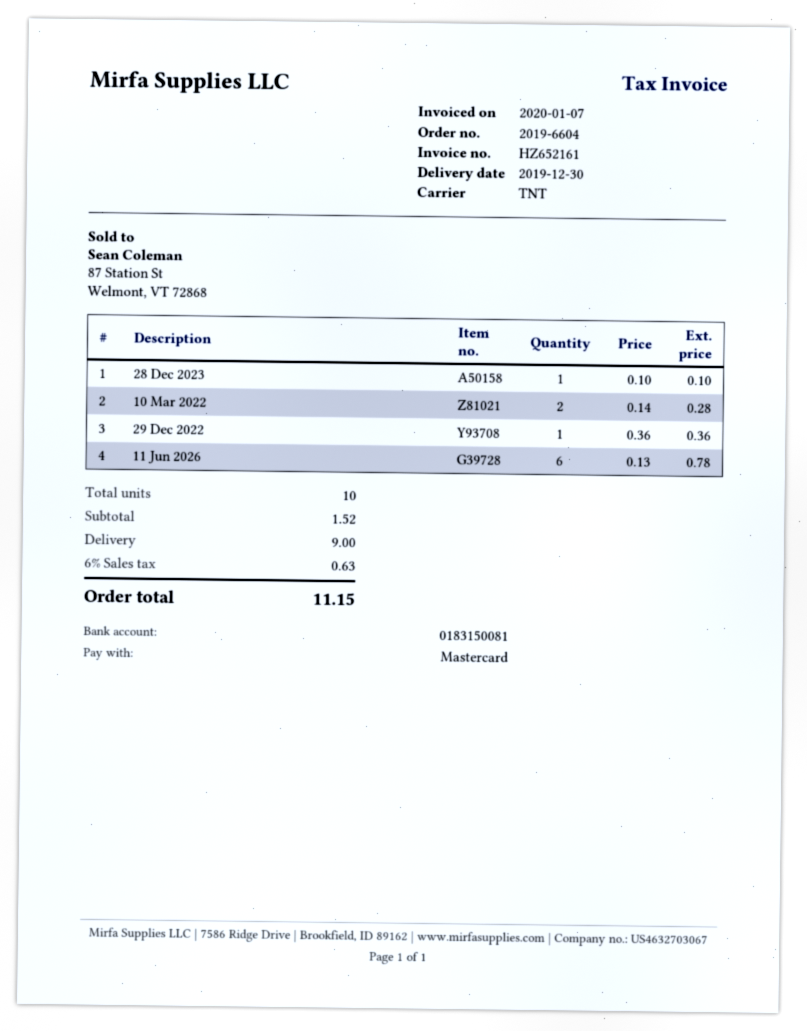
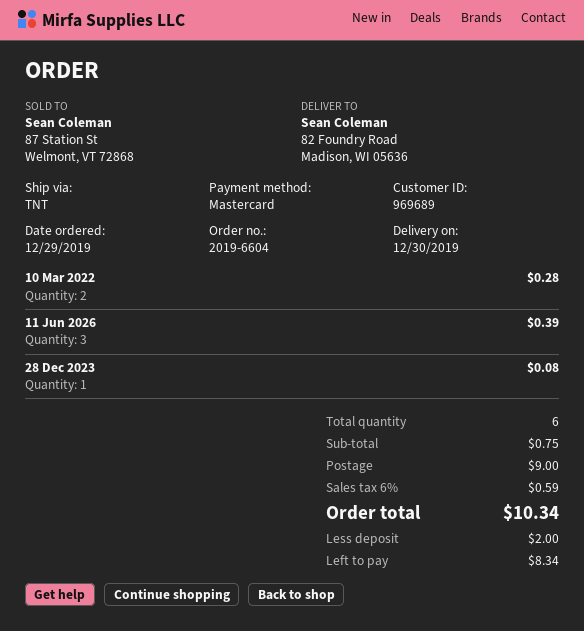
28 Dec 2023: 1 for 0.10 -> 1 for 0.08
29 Dec 2022: 1 for 0.36 -> none
11 Jun 2026: 6 for 0.78 -> 3 for 0.39
total quantity: 10 -> 6
subtotal: 1.52 -> 0.75
tax: 6% = 0.63 -> 6% = 0.59
total: 11.15 -> 10.34

